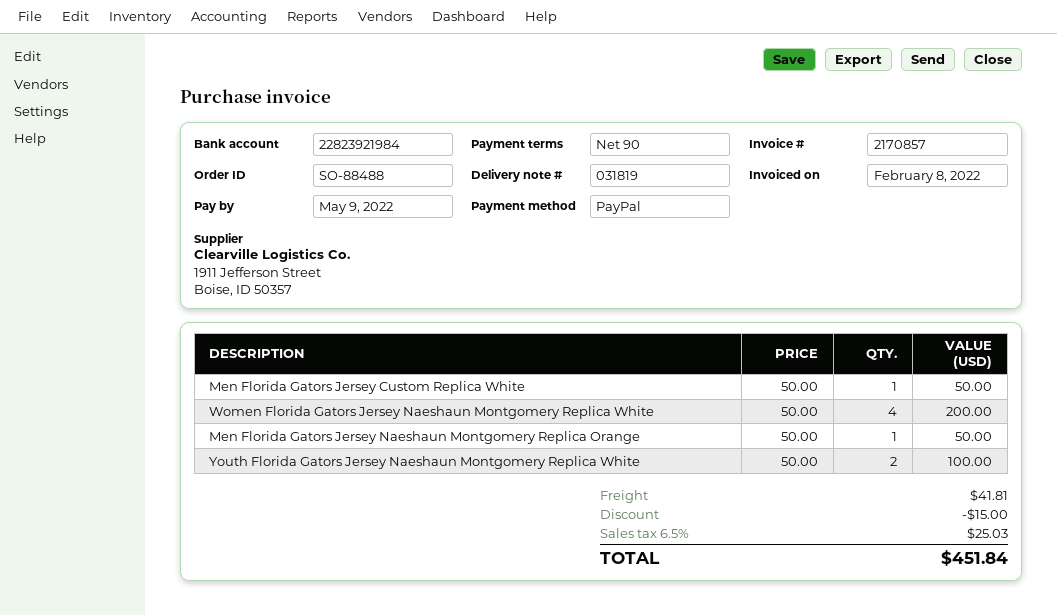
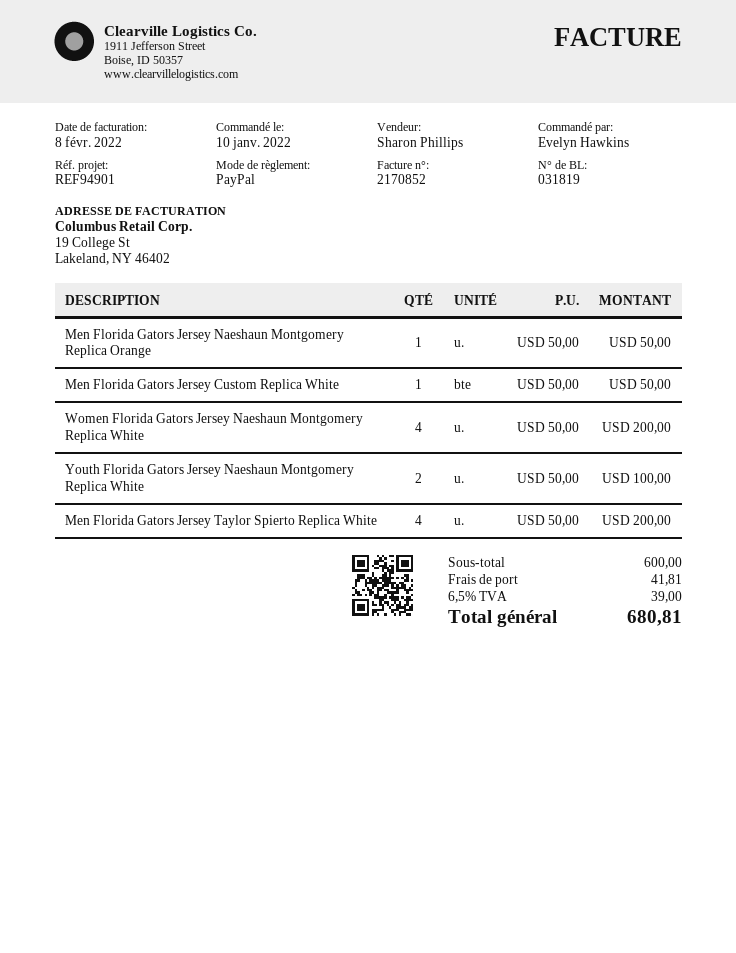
invoice number: 2170857 -> 2170852
Men Florida Gators Jersey Taylor Spierto Replica White: none -> 4 x 50.00 = 200.00
discount: 15.00 -> none
tax: 6.5% = 25.03 -> 6.5% = 39.00
total: 451.84 -> 680.81

